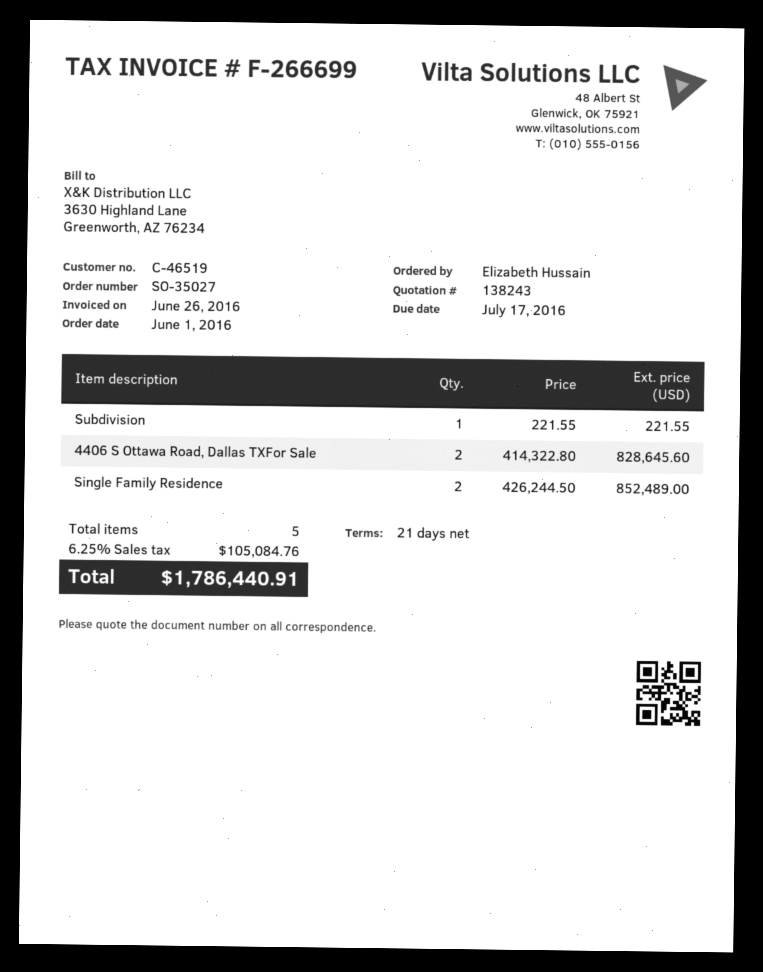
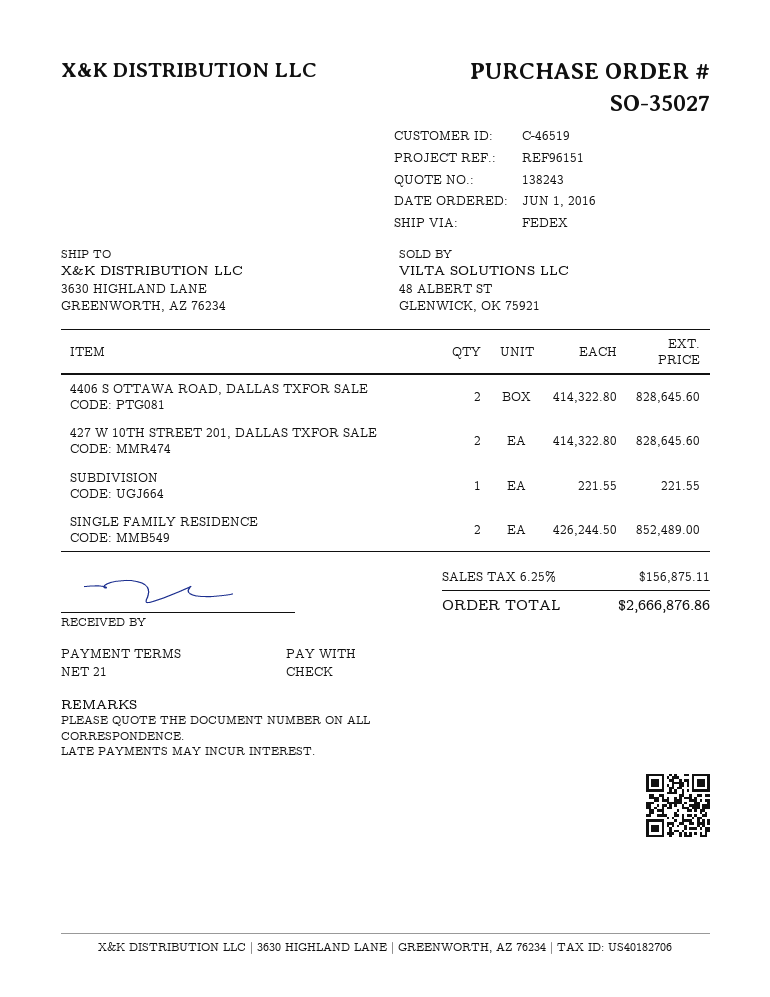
427 W 10TH STREET 201, DALLAS TXFOR SALE: none -> 2 x 414322.80 = 828645.60
tax: 6.25% = 105084.76 -> 6.25% = 156875.11
total: 1786440.91 -> 2666876.86

